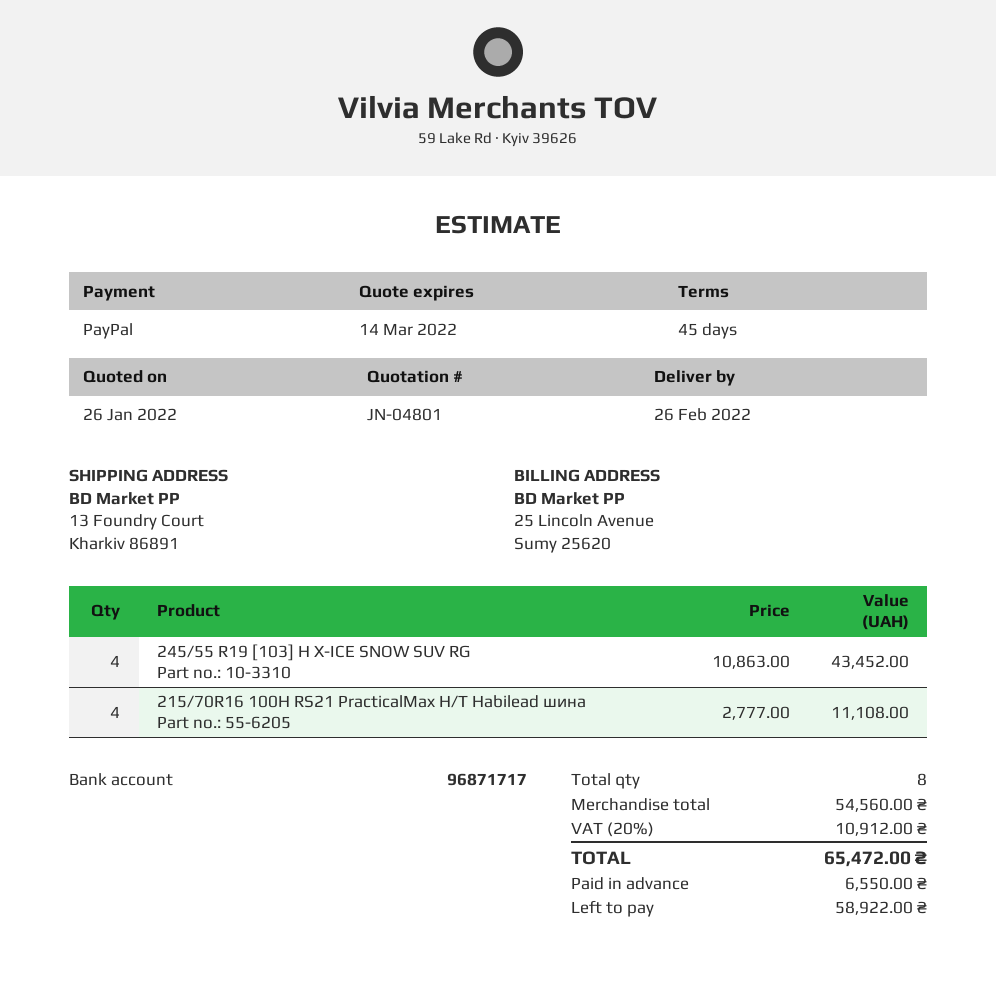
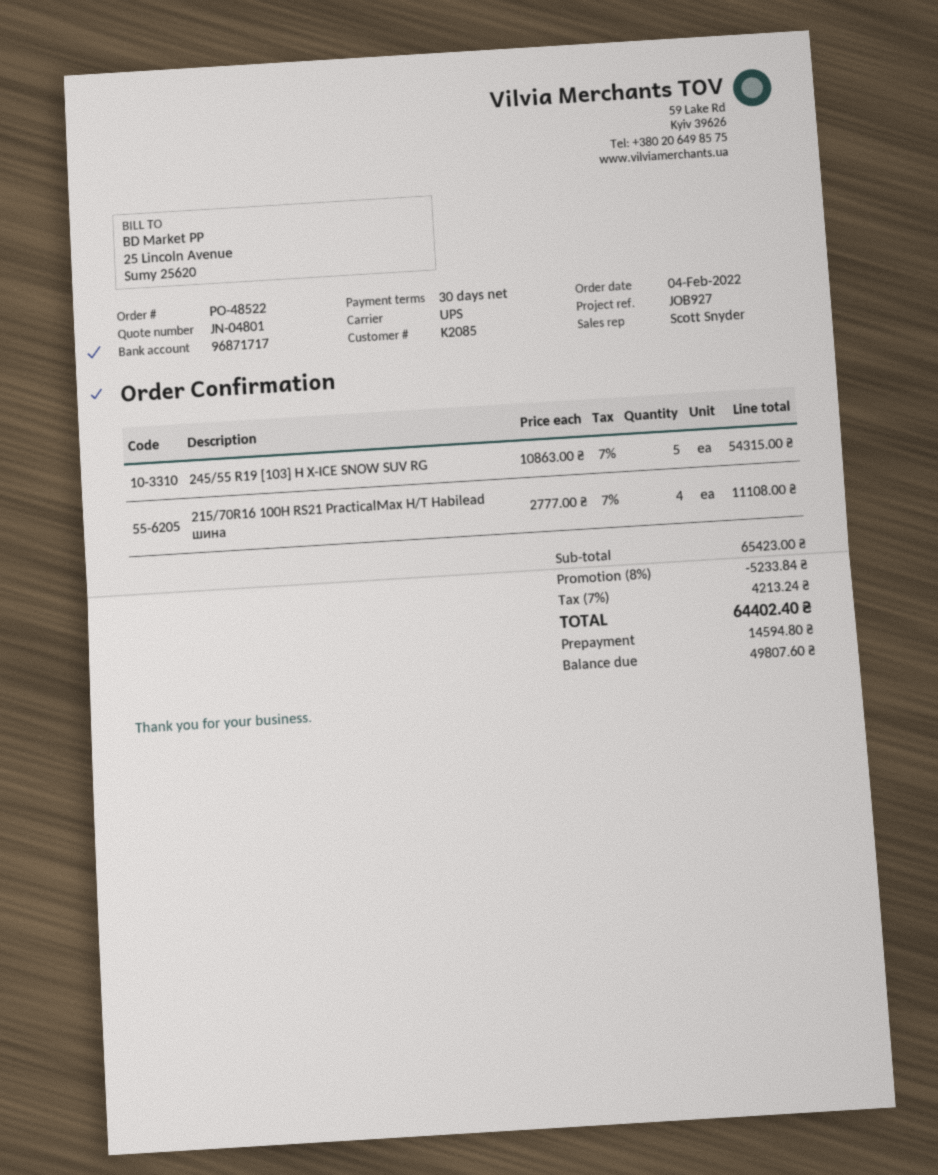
payment terms: 45 days -> 30 days
245/55 R19 [103] H X-ICE SNOW SUV RG: 4 x 10863.00 = 43452.00 -> 5 x 10863.00 = 54315.00
subtotal: 54560.00 -> 65423.00
discount: none -> 8% = 5233.84
tax: 20% = 10912.00 -> 7% = 4213.24
total: 65472.00 -> 64402.40
deposit: 6550.00 -> 14594.80
balance: 58922.00 -> 49807.60

